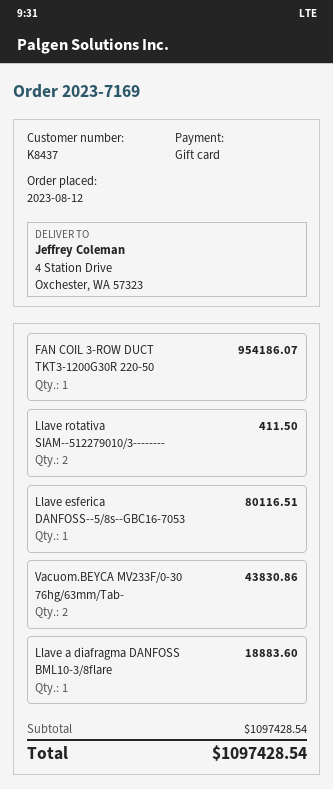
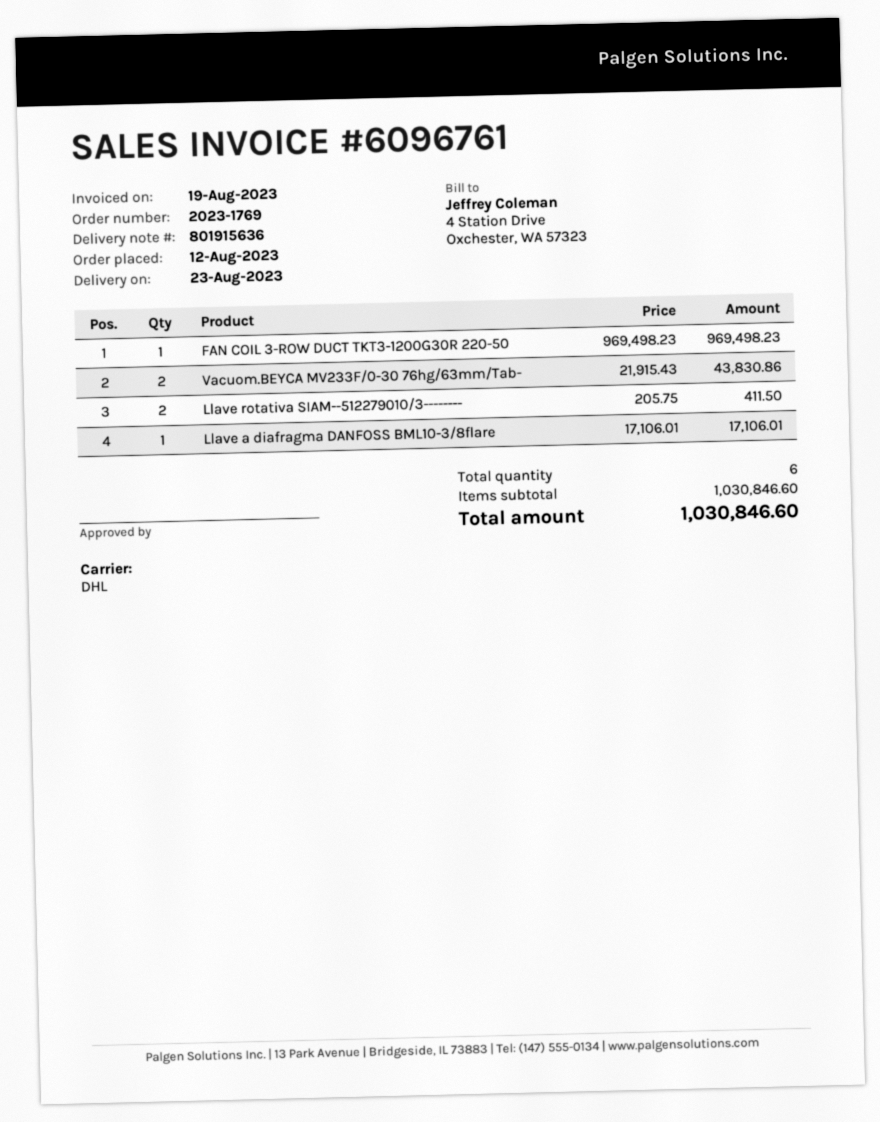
order number: 2023-7169 -> 2023-1769
FAN COIL 3-ROW DUCT TKT3-1200G30R 220-50: 1 for 954186.07 -> 1 for 969498.23
Llave esferica DANFOSS--5/8s--GBC16-7053: 1 for 80116.51 -> none
Llave a diafragma DANFOSS BML10-3/8flare: 1 for 18883.60 -> 1 for 17106.01
subtotal: 1097428.54 -> 1030846.60
total: 1097428.54 -> 1030846.60

